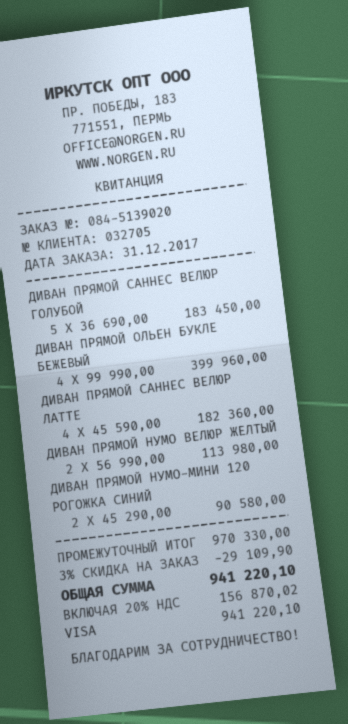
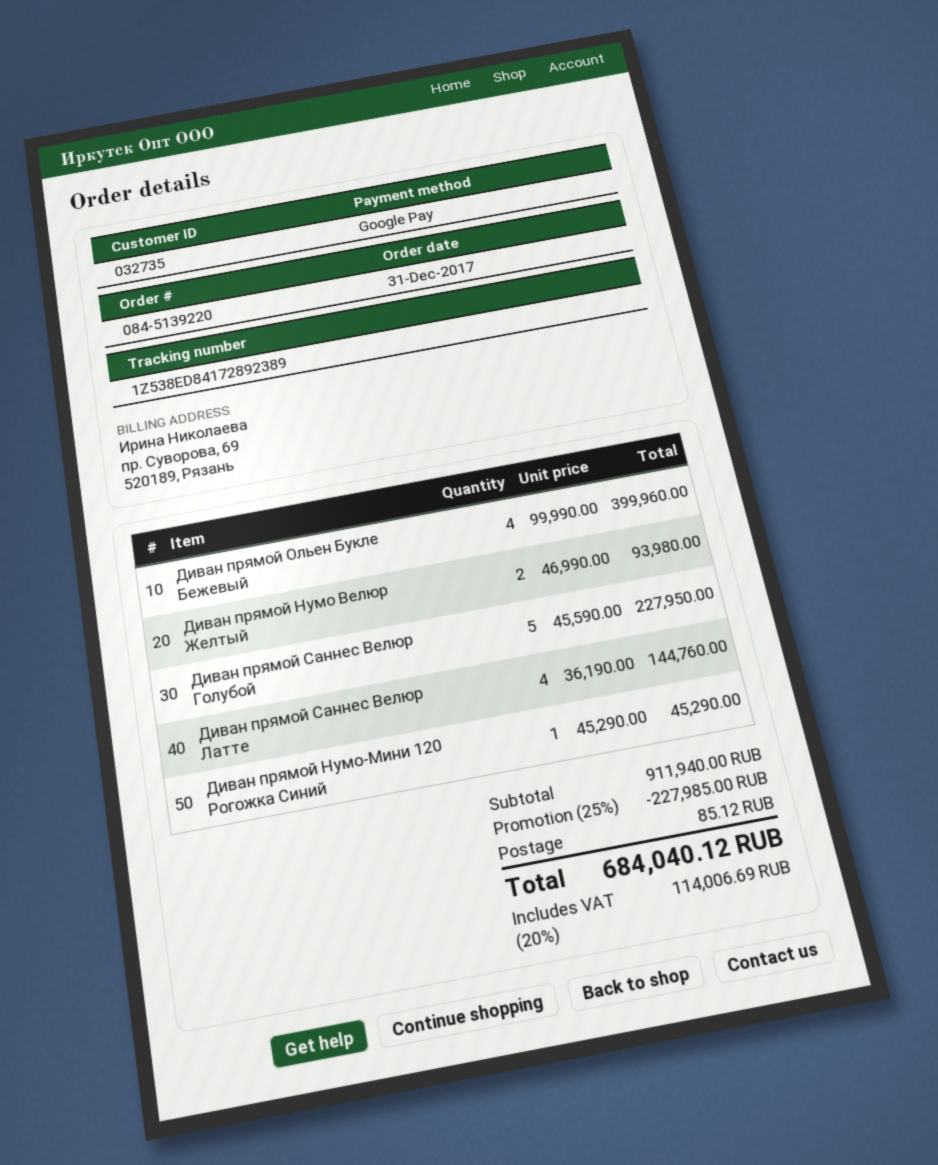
order number: 084-5139020 -> 084-5139220
customer number: 032705 -> 032735
payment method: Visa -> Google Pay
ДИВАН ПРЯМОЙ САННЕС ВЕЛЮР ГОЛУБОЙ: 5 x 36690.00 = 183450.00 -> 5 x 45590.00 = 227950.00
ДИВАН ПРЯМОЙ САННЕС ВЕЛЮР ЛАТТЕ: 4 x 45590.00 = 182360.00 -> 4 x 36190.00 = 144760.00
ДИВАН ПРЯМОЙ НУМО ВЕЛЮР ЖЕЛТЫЙ: 2 x 56990.00 = 113980.00 -> 2 x 46990.00 = 93980.00
ДИВАН ПРЯМОЙ НУМО-МИНИ 120 РОГОЖКА СИНИЙ: 2 x 45290.00 = 90580.00 -> 1 x 45290.00 = 45290.00
subtotal: 970330.00 -> 911940.00
discount: 3% = 29109.90 -> 25% = 227985.00
shipping: none -> 85.12
tax: 20% = 156870.02 -> 20% = 114006.69
total: 941220.10 -> 684040.12

